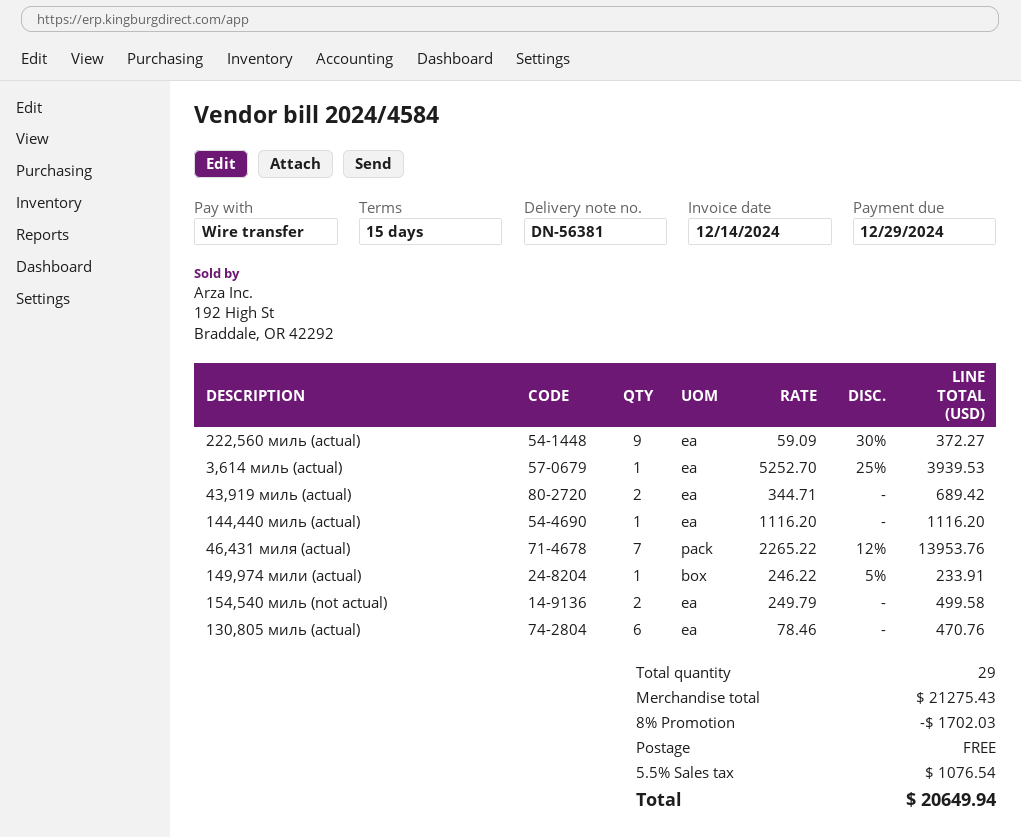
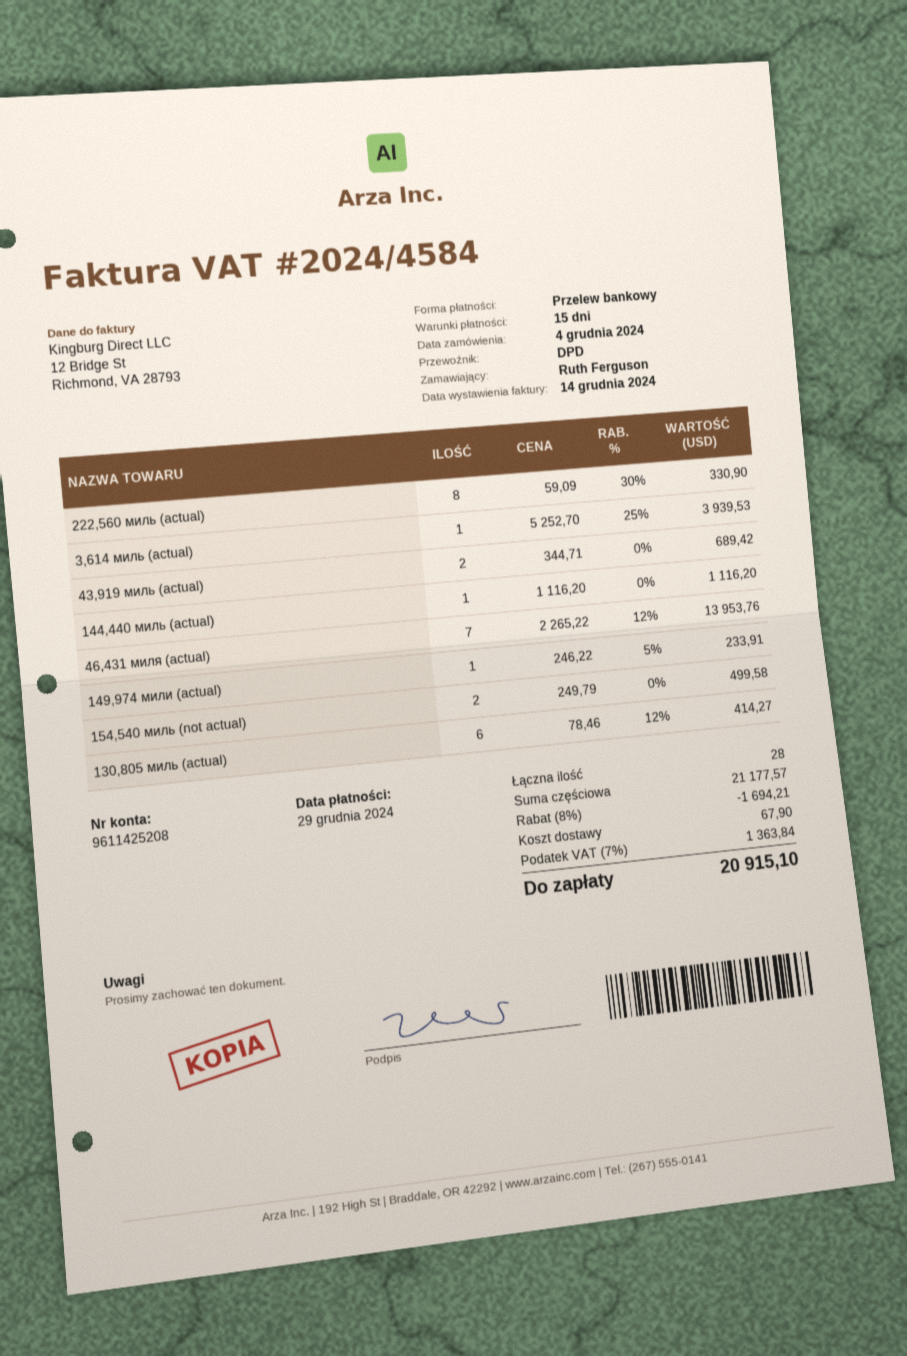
222,560 миль (actual): 9 x 59.09 - 30% = 372.27 -> 8 x 59.09 - 30% = 330.90
130,805 миль (actual): 6 x 78.46 = 470.76 -> 6 x 78.46 - 12% = 414.27
total quantity: 29 -> 28
subtotal: 21275.43 -> 21177.57
discount: 8% = 1702.03 -> 8% = 1694.21
shipping: 0.00 -> 67.90
tax: 5.5% = 1076.54 -> 7% = 1363.84
total: 20649.94 -> 20915.10

